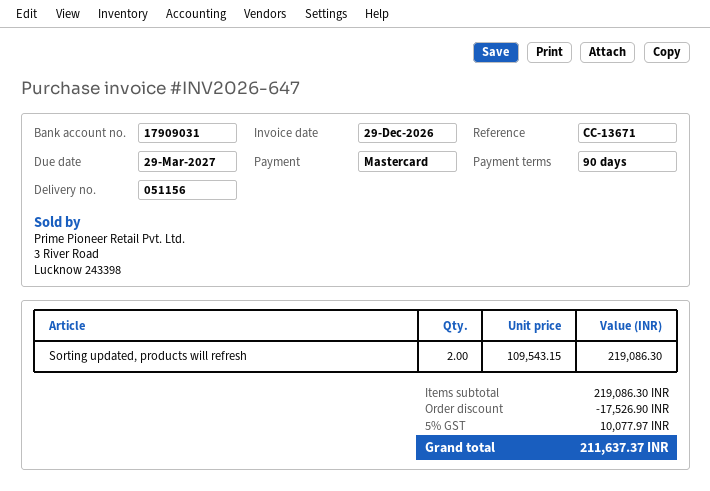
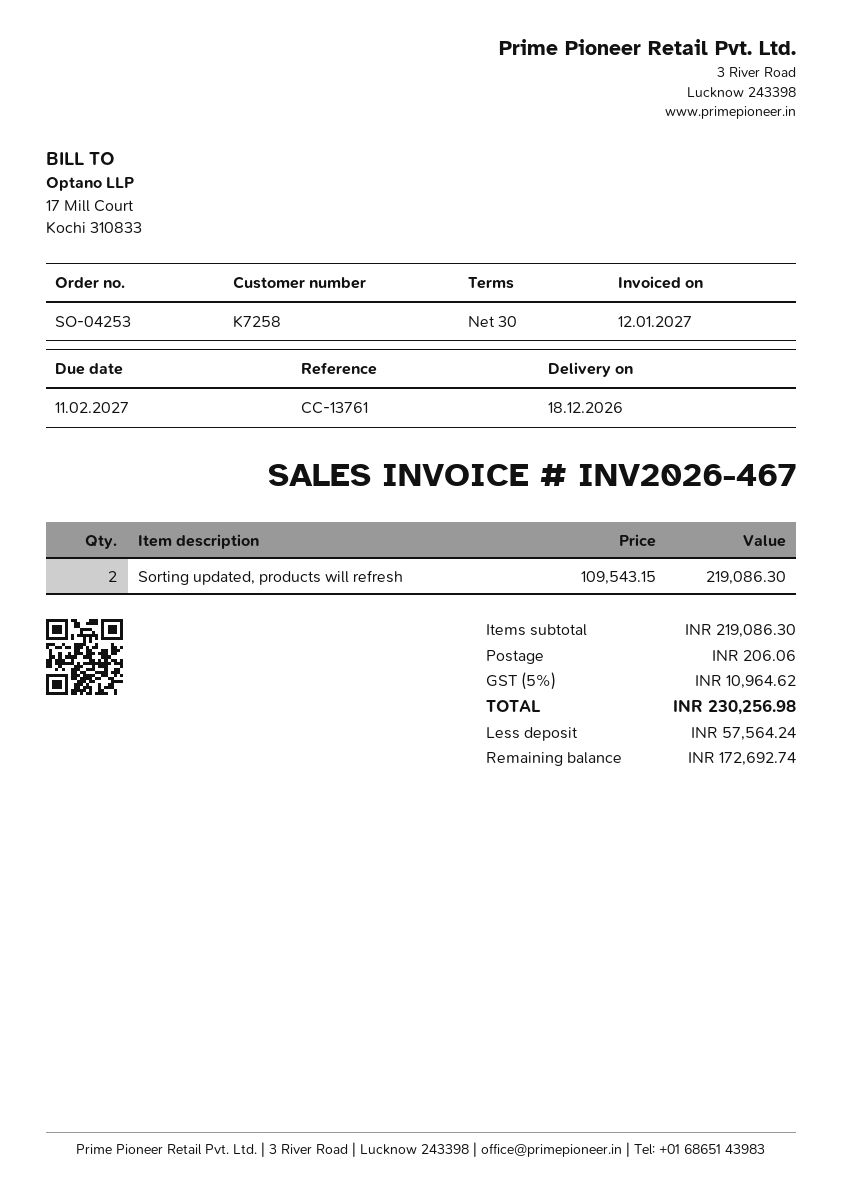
invoice number: INV2026-647 -> INV2026-467
invoice date: 2026-12-29 -> 2027-01-12
payment terms: 90 days -> 30 days
due date: 2027-03-29 -> 2027-02-11
reference: CC-13671 -> CC-13761
discount: 17526.90 -> none
shipping: none -> 206.06
tax: 5% = 10077.97 -> 5% = 10964.62
total: 211637.37 -> 230256.98

